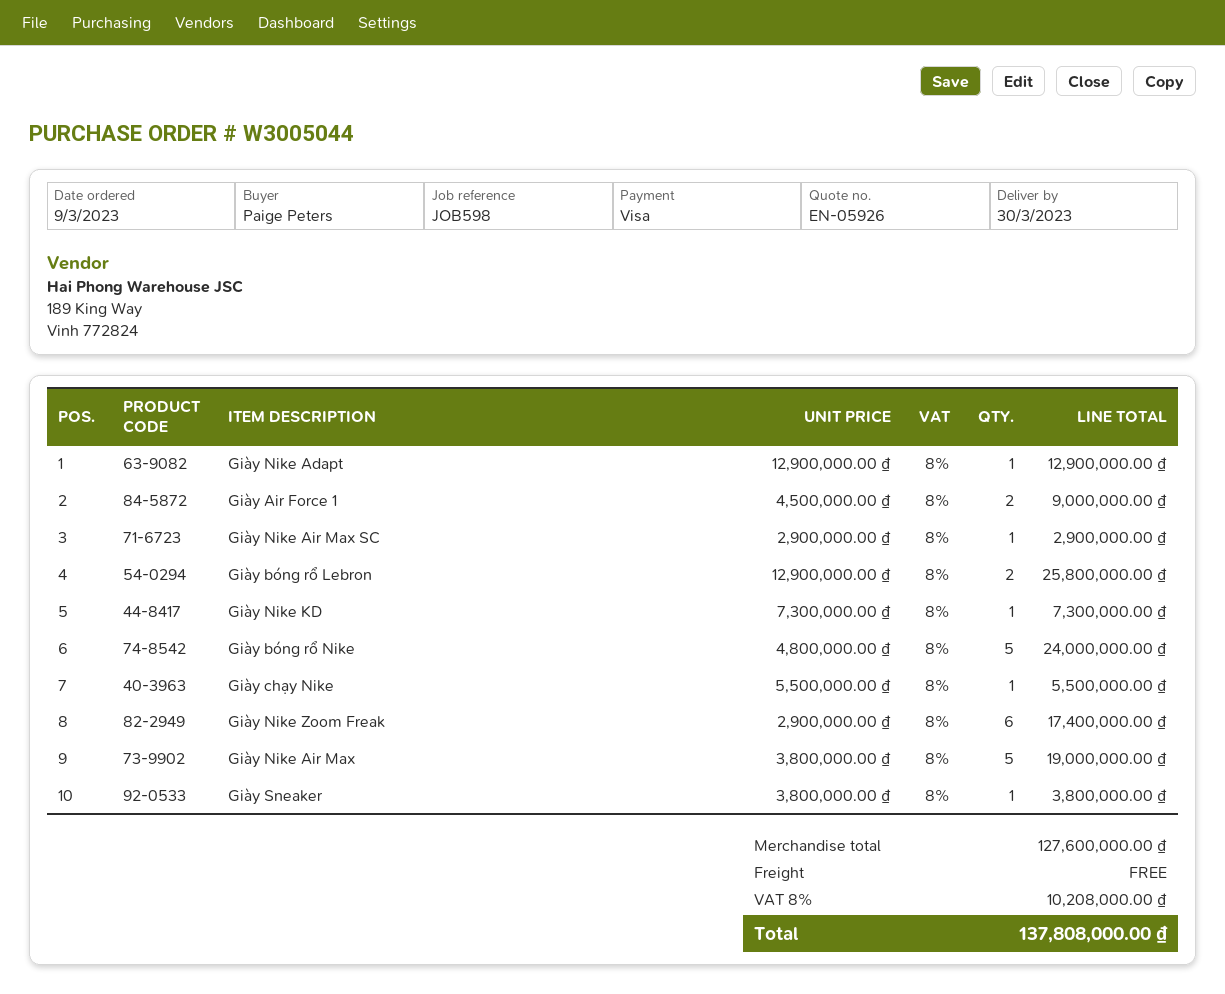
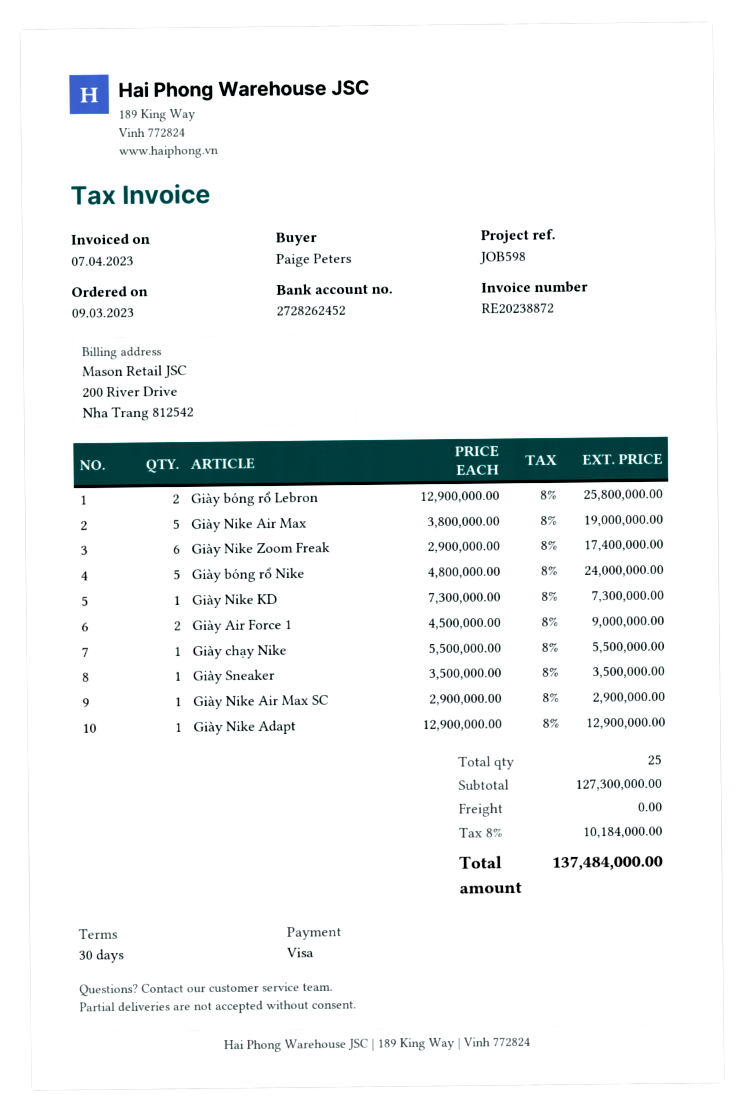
Giày Sneaker: 1 x 3800000.00 = 3800000.00 -> 1 x 3500000.00 = 3500000.00
subtotal: 127600000.00 -> 127300000.00
tax: 8% = 10208000.00 -> 8% = 10184000.00
total: 137808000.00 -> 137484000.00

